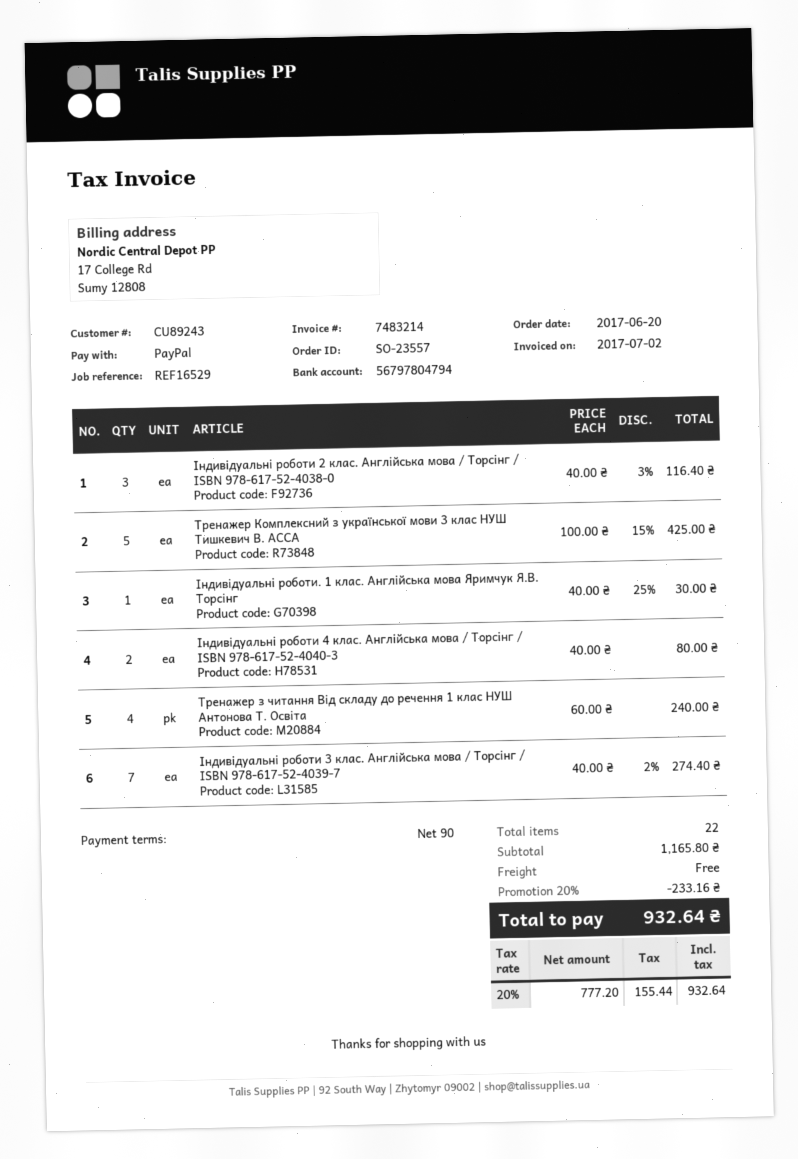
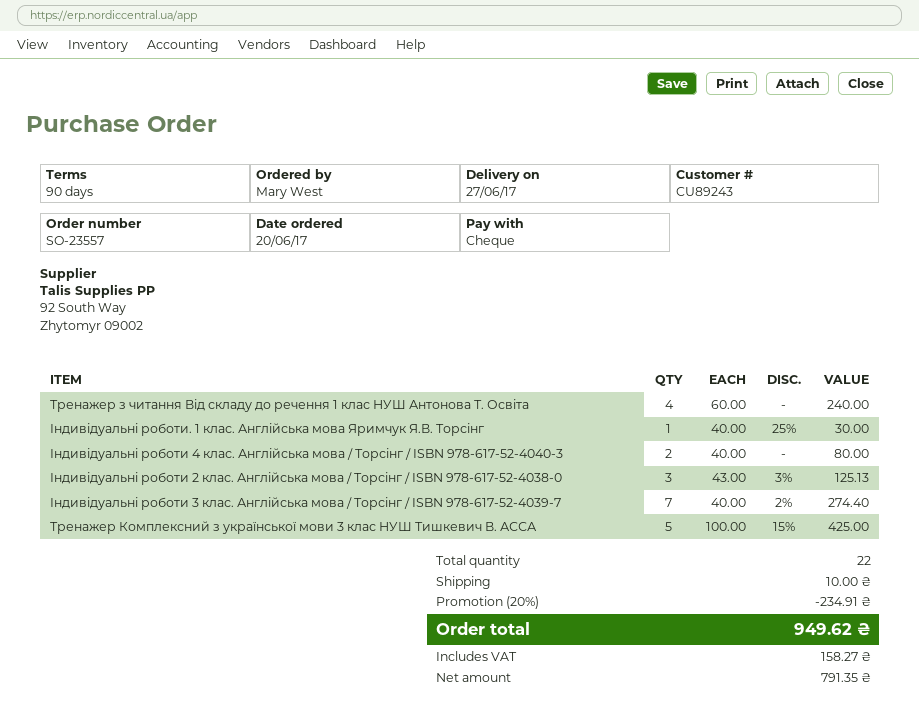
payment method: PayPal -> cheque
Індивідуальні роботи 2 клас. Англійська мова / Торсінг / ISBN 978-617-52-4038-0: 3 x 40.00 - 3% = 116.40 -> 3 x 43.00 - 3% = 125.13
discount: 20% = 233.16 -> 20% = 234.91
shipping: 0.00 -> 10.00
net: 777.20 -> 791.35
tax: 155.44 -> 158.27
total: 932.64 -> 949.62

